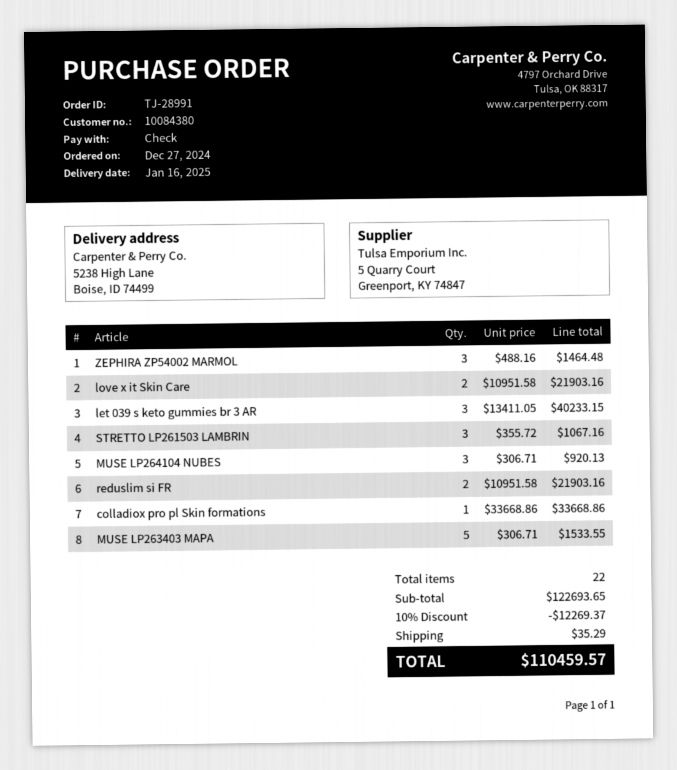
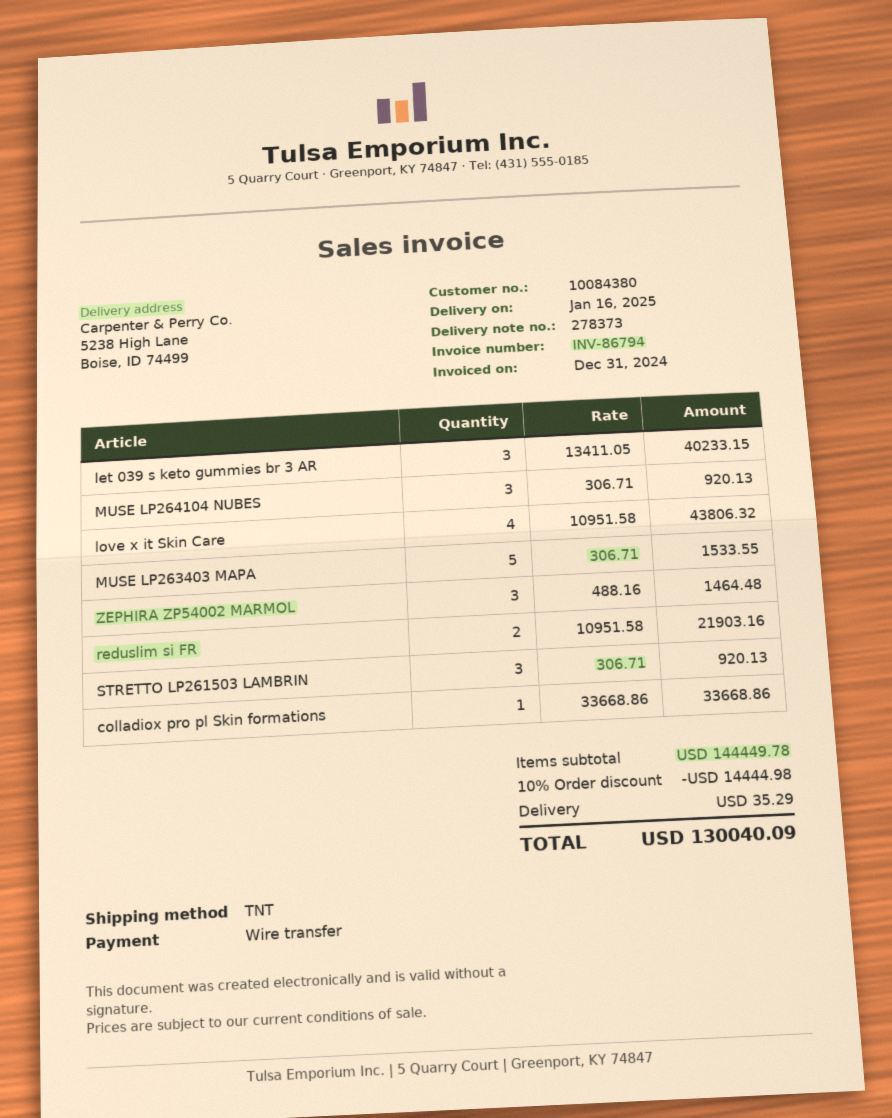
payment method: cheque -> bank transfer
love x it Skin Care: 2 x 10951.58 = 21903.16 -> 4 x 10951.58 = 43806.32
STRETTO LP261503 LAMBRIN: 3 x 355.72 = 1067.16 -> 3 x 306.71 = 920.13
subtotal: 122693.65 -> 144449.78
discount: 10% = 12269.37 -> 10% = 14444.98
total: 110459.57 -> 130040.09

